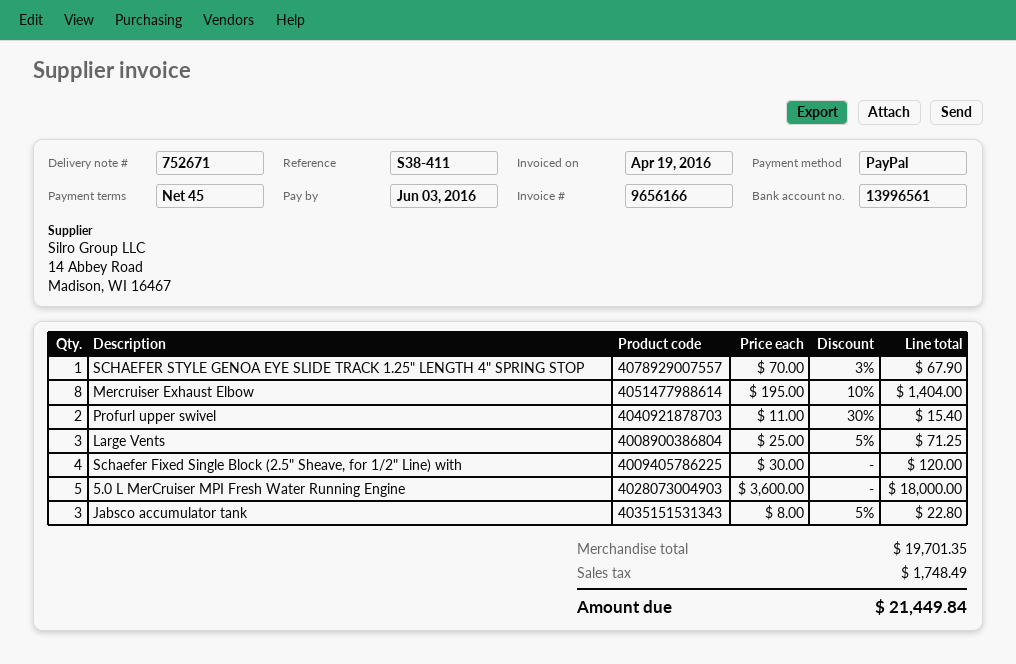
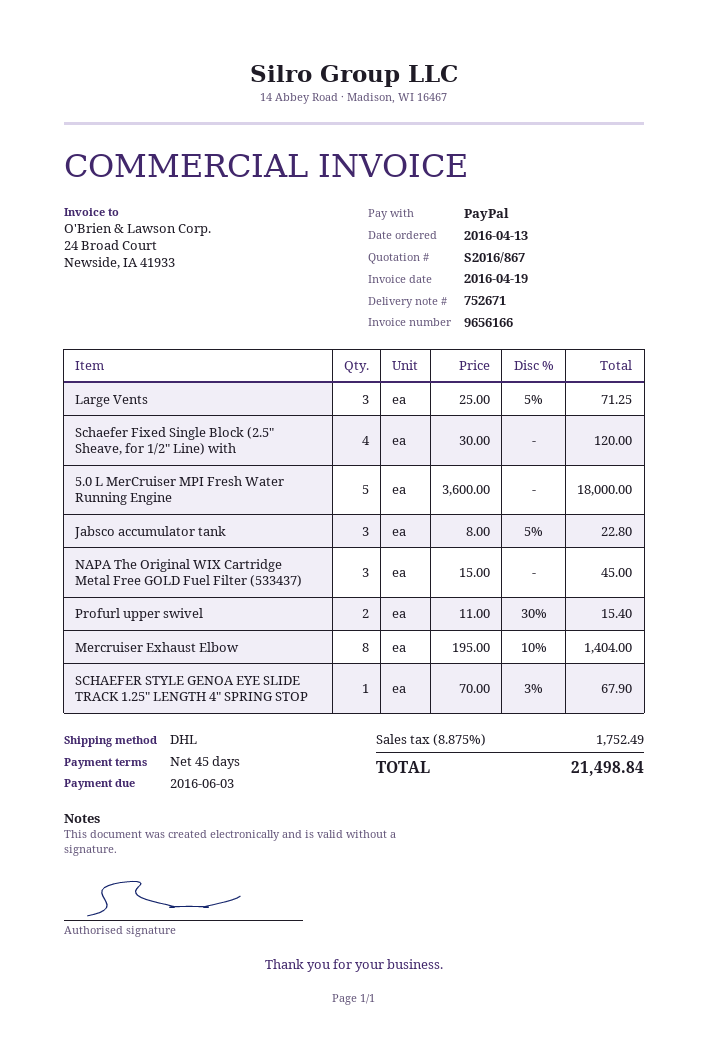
NAPA The Original WIX Cartridge Metal Free GOLD Fuel Filter (533437): none -> 3 x 15.00 = 45.00
tax: 1748.49 -> 1752.49
total: 21449.84 -> 21498.84

